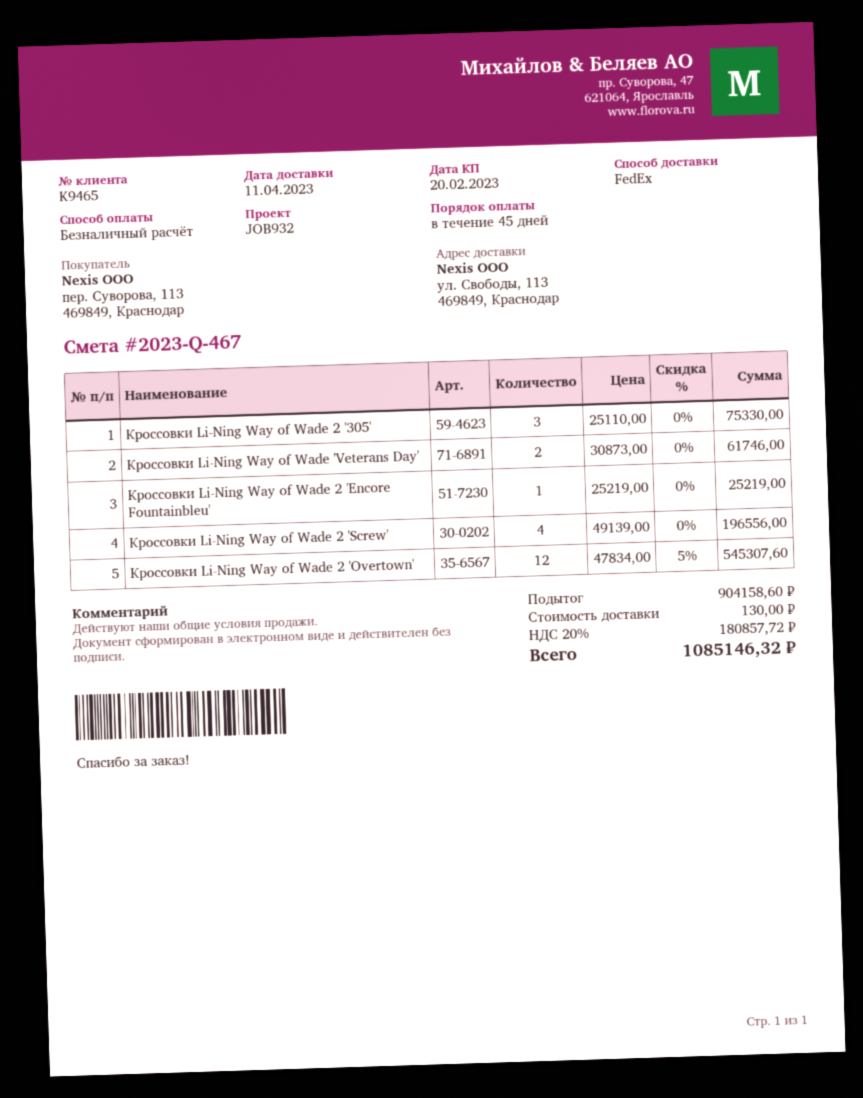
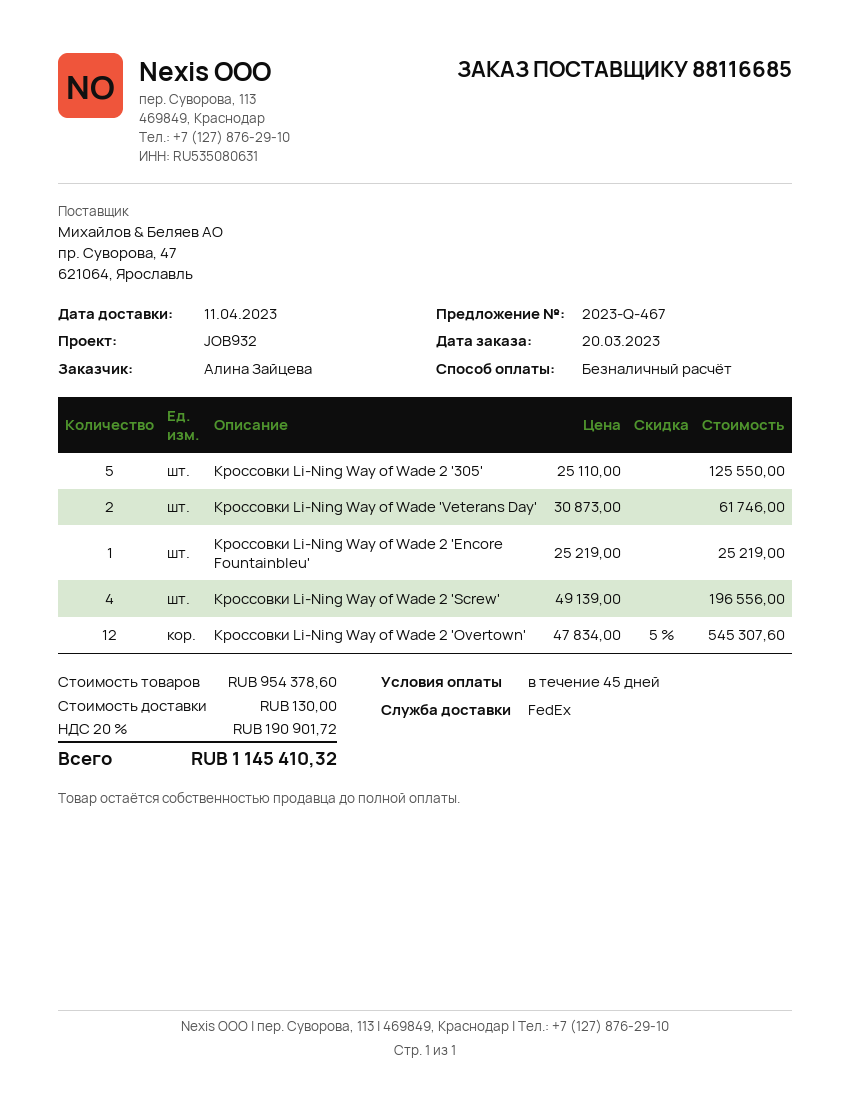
Кроссовки Li-Ning Way of Wade 2 '305': 3 x 25110.00 = 75330.00 -> 5 x 25110.00 = 125550.00
subtotal: 904158.60 -> 954378.60
tax: 20% = 180857.72 -> 20% = 190901.72
total: 1085146.32 -> 1145410.32

